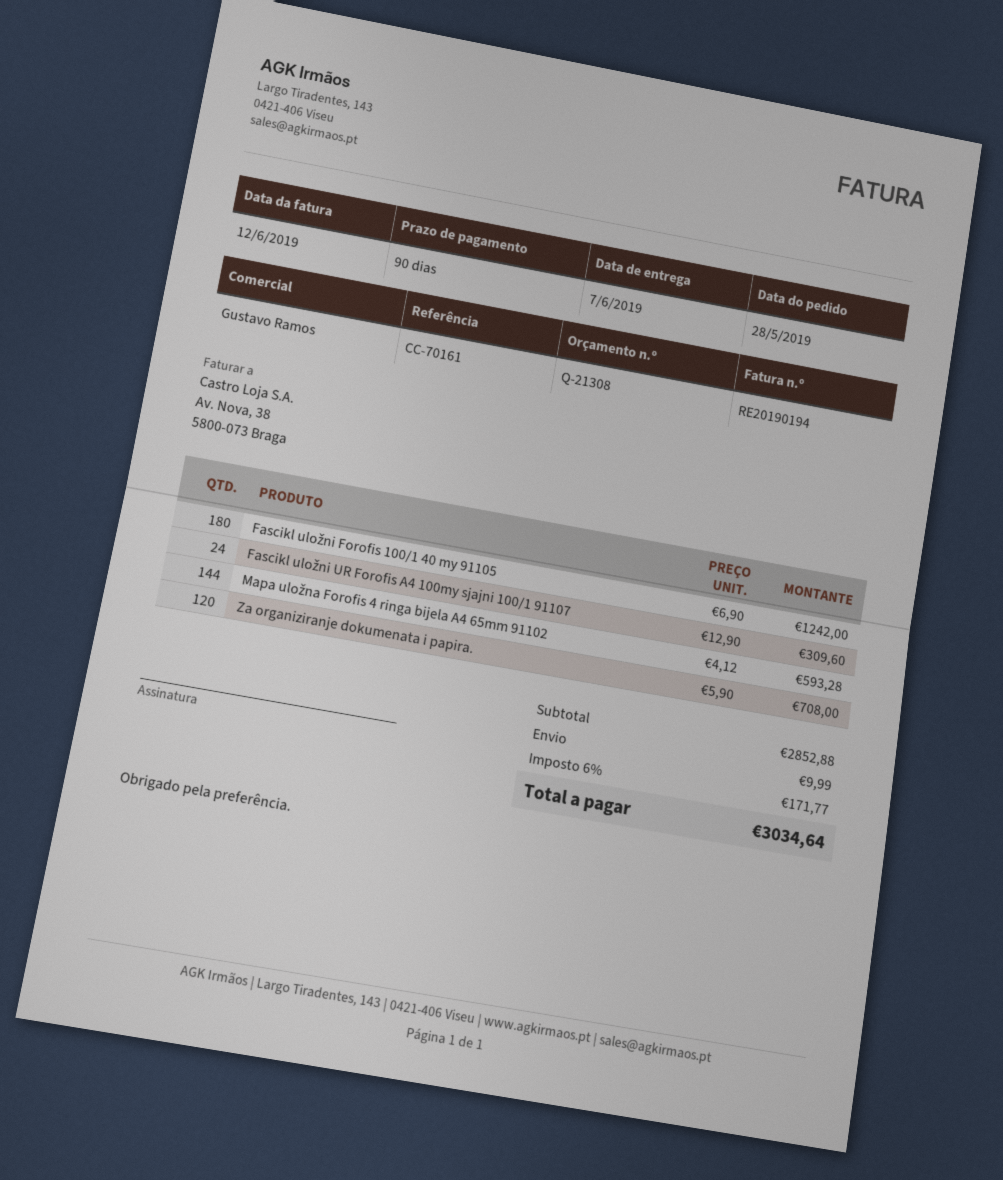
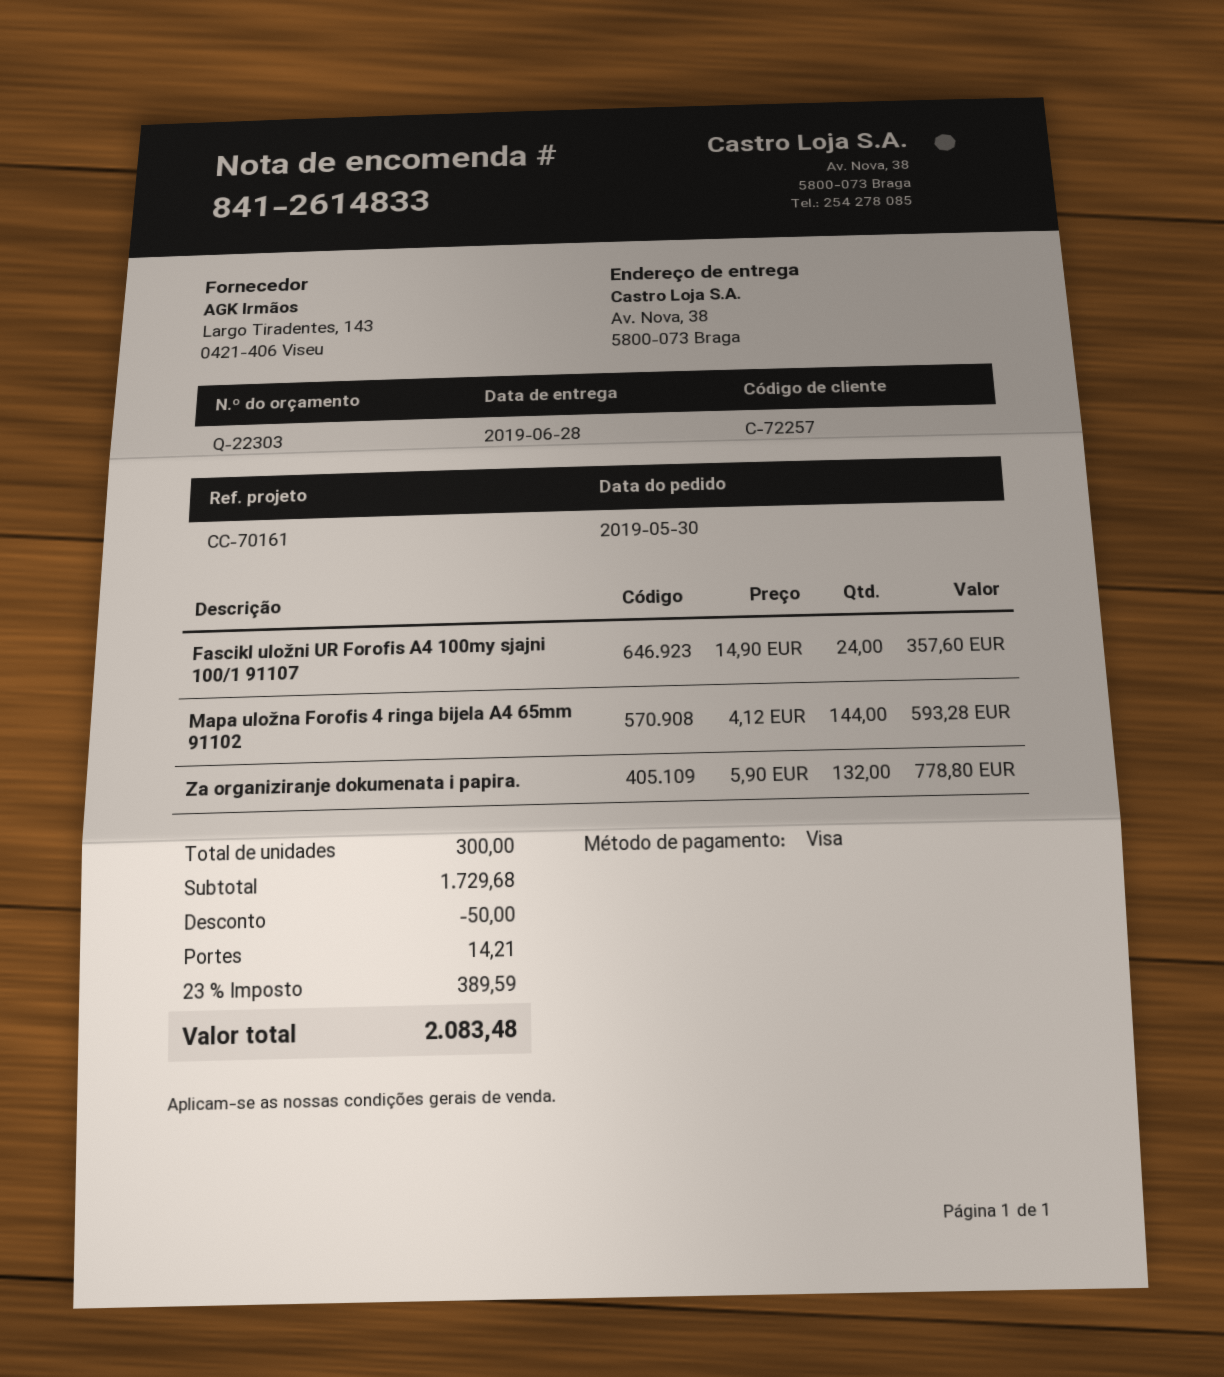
quote number: Q-21308 -> Q-22303
order date: 2019-05-28 -> 2019-05-30
delivery date: 2019-06-07 -> 2019-06-28
Fascikl uložni Forofis 100/1 40 my 91105: 180 x 6.90 = 1242.00 -> none
Fascikl uložni UR Forofis A4 100my sjajni 100/1 91107: 24 x 12.90 = 309.60 -> 24 x 14.90 = 357.60
Za organiziranje dokumenata i papira.: 120 x 5.90 = 708.00 -> 132 x 5.90 = 778.80
subtotal: 2852.88 -> 1729.68
discount: none -> 50.00
shipping: 9.99 -> 14.21
tax: 6% = 171.77 -> 23% = 389.59
total: 3034.64 -> 2083.48

